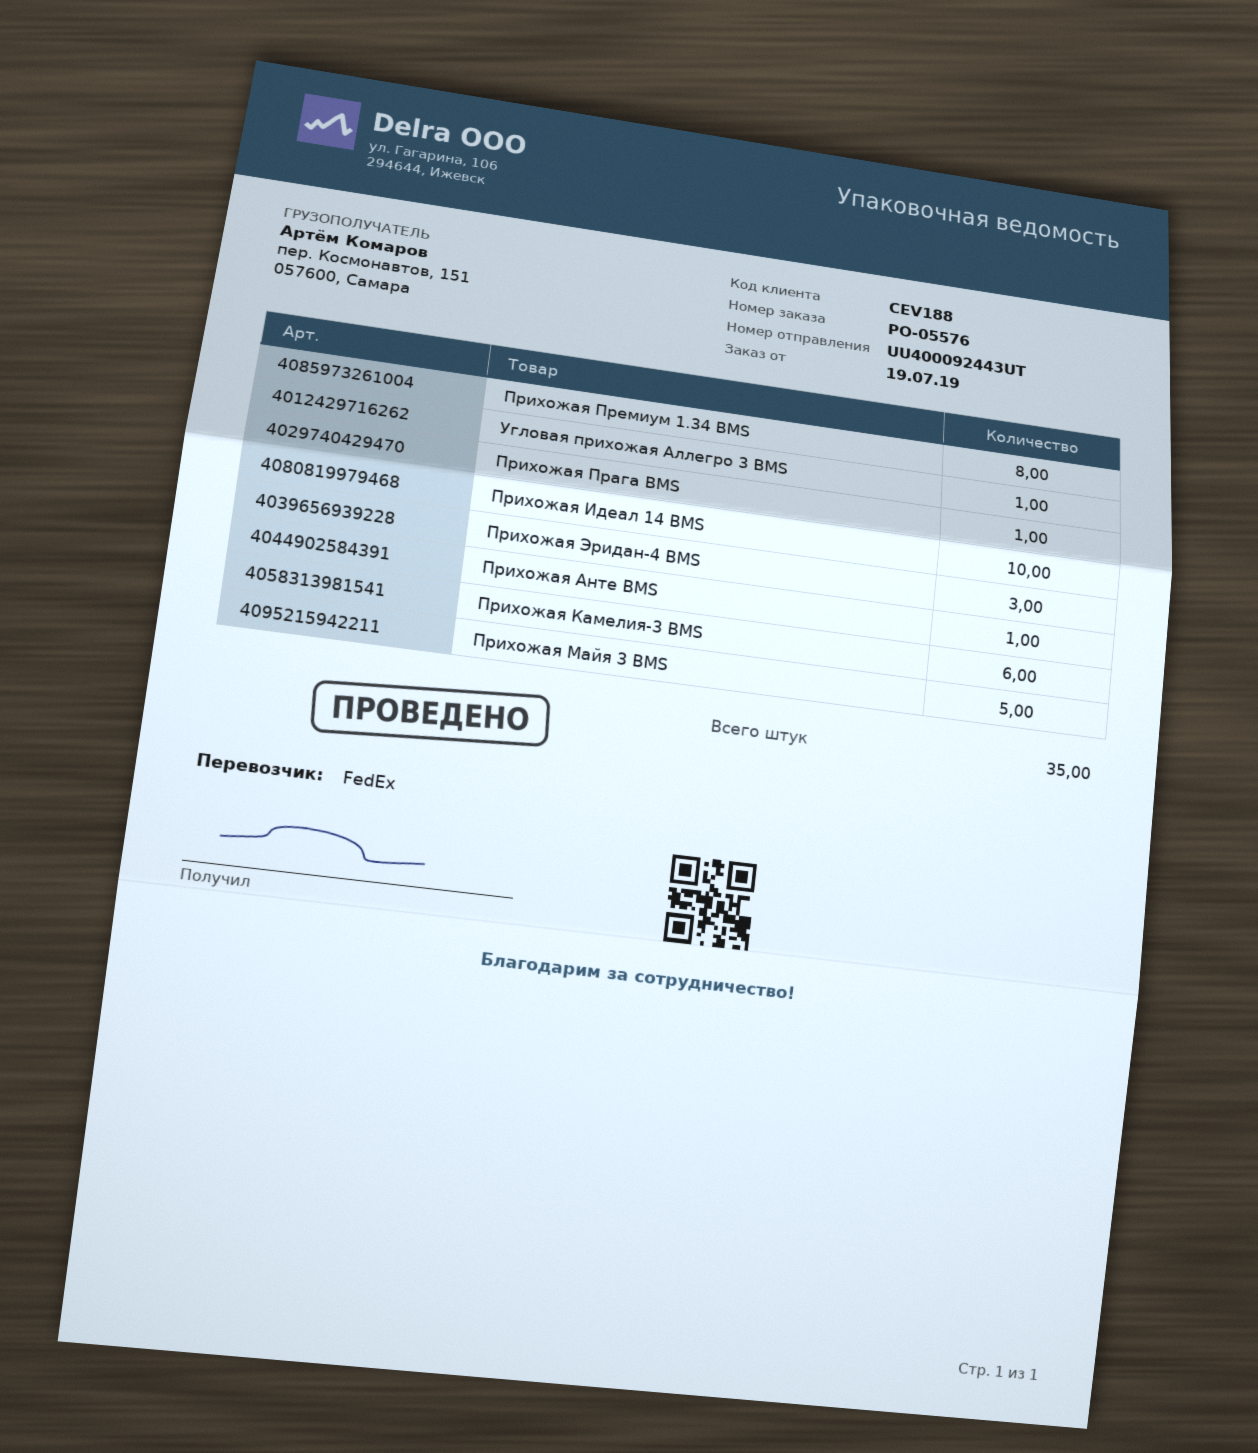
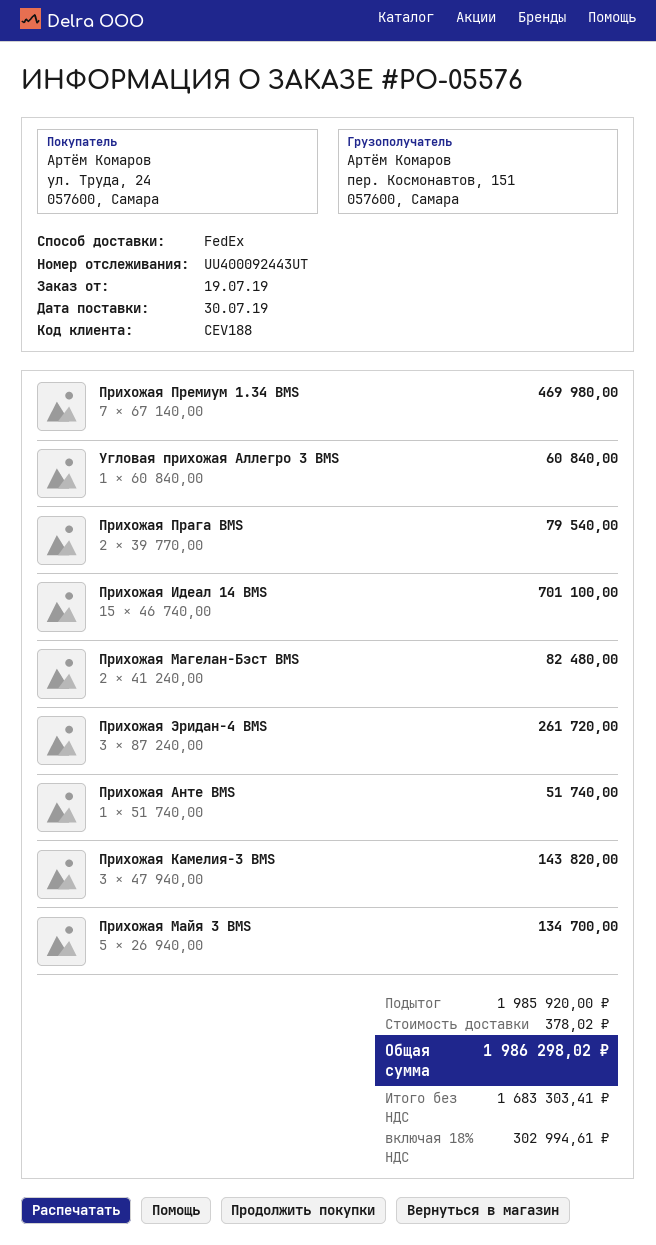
Прихожая Премиум 1.34 BMS: 8 -> 7
Прихожая Прага BMS: 1 -> 2
Прихожая Идеал 14 BMS: 10 -> 15
Прихожая Камелия-3 BMS: 6 -> 3
Прихожая Магелан-Бэст BMS: none -> 2

